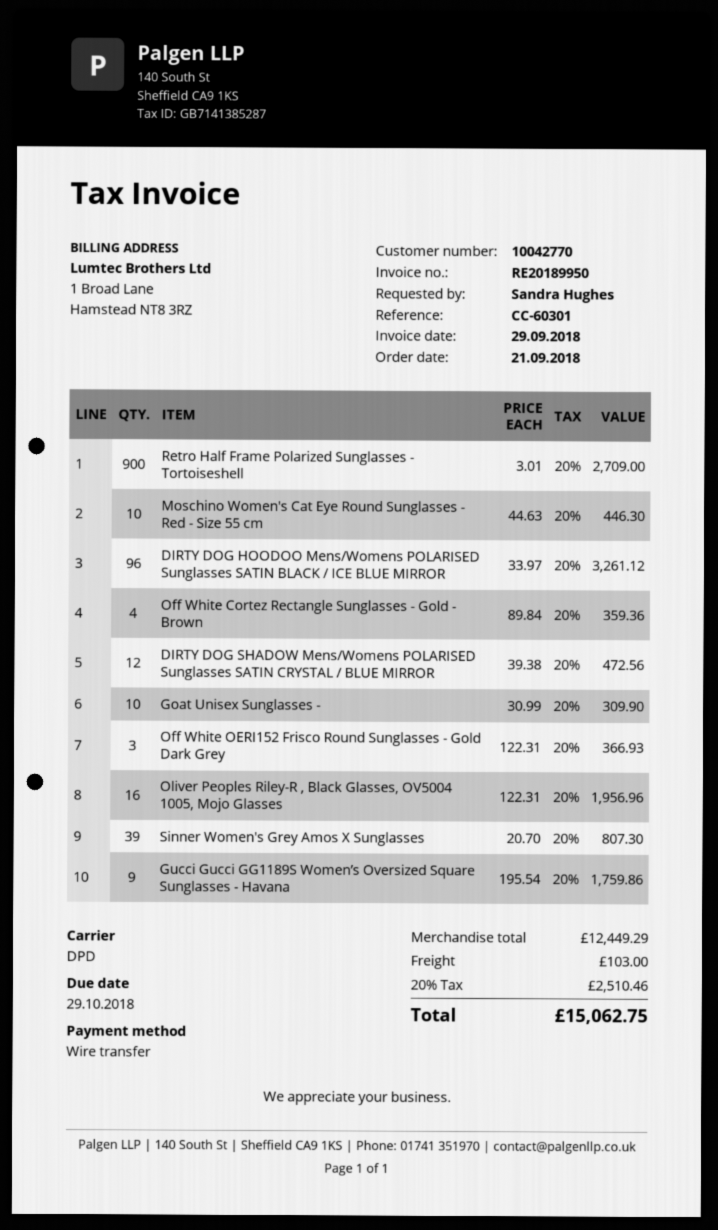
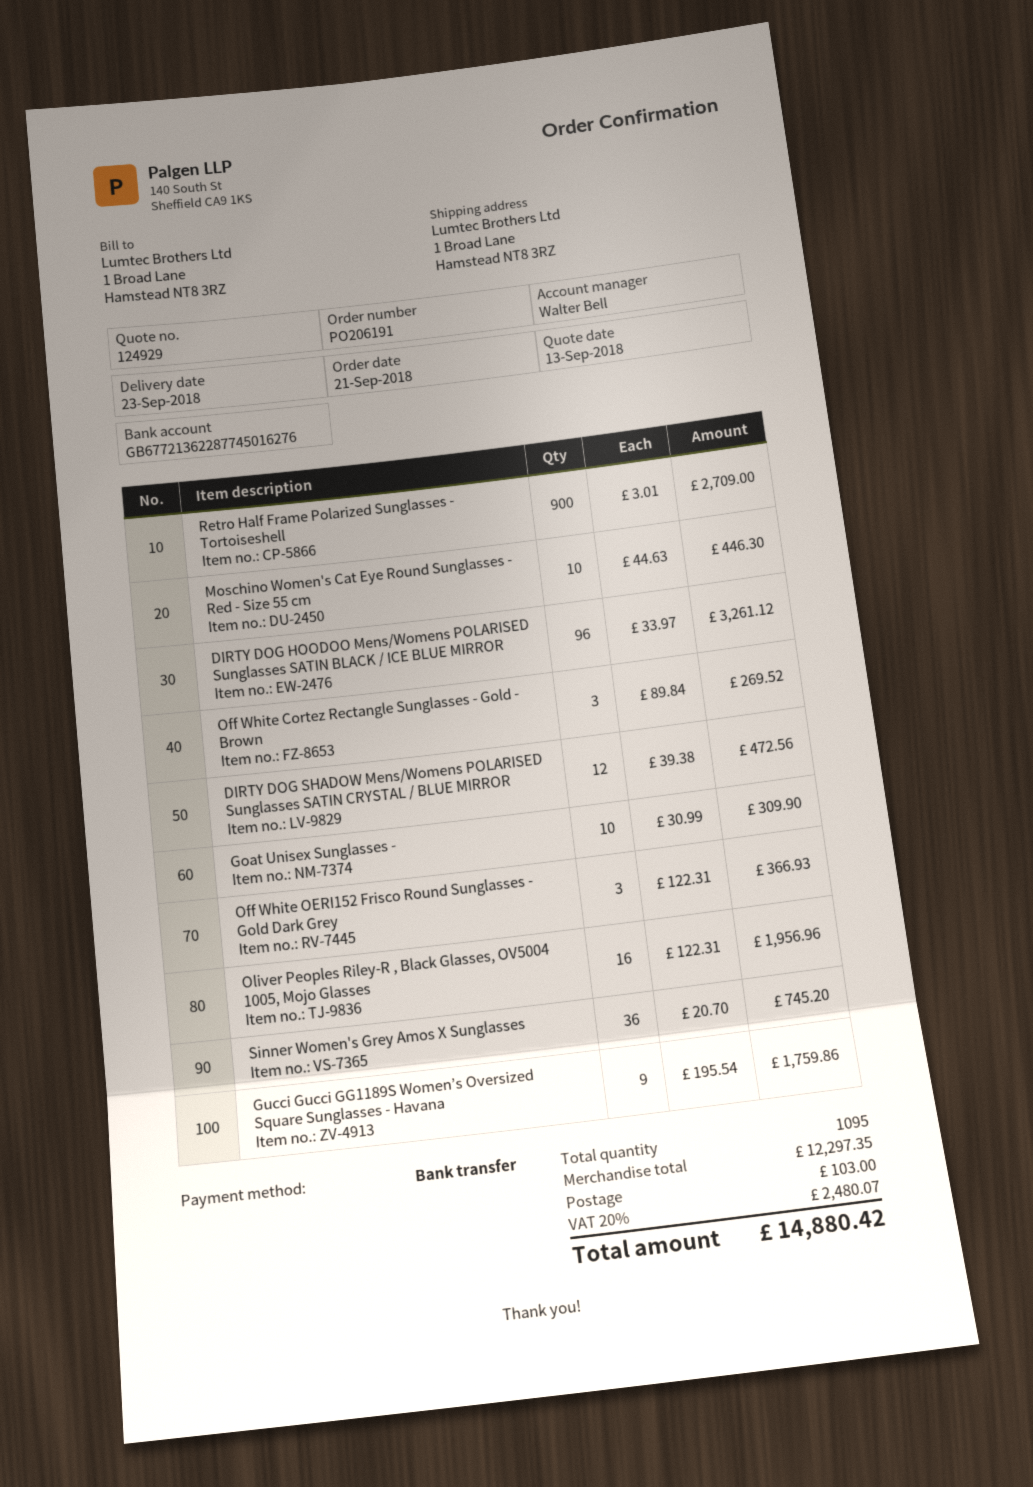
Off White Cortez Rectangle Sunglasses - Gold - Brown: 4 x 89.84 = 359.36 -> 3 x 89.84 = 269.52
Sinner Women's Grey Amos X Sunglasses: 39 x 20.70 = 807.30 -> 36 x 20.70 = 745.20
subtotal: 12449.29 -> 12297.35
tax: 20% = 2510.46 -> 20% = 2480.07
total: 15062.75 -> 14880.42

